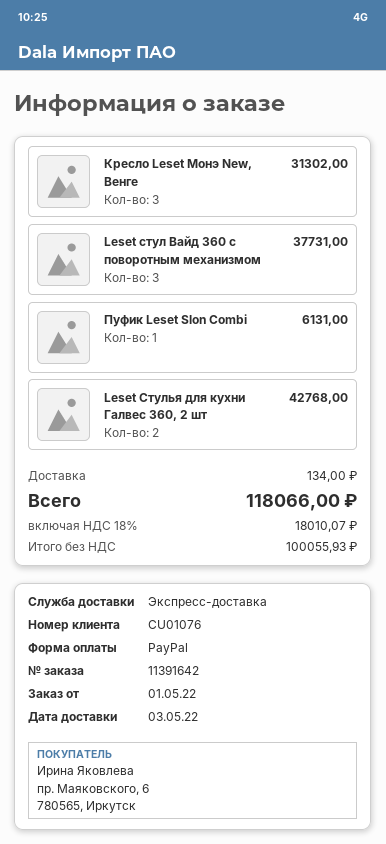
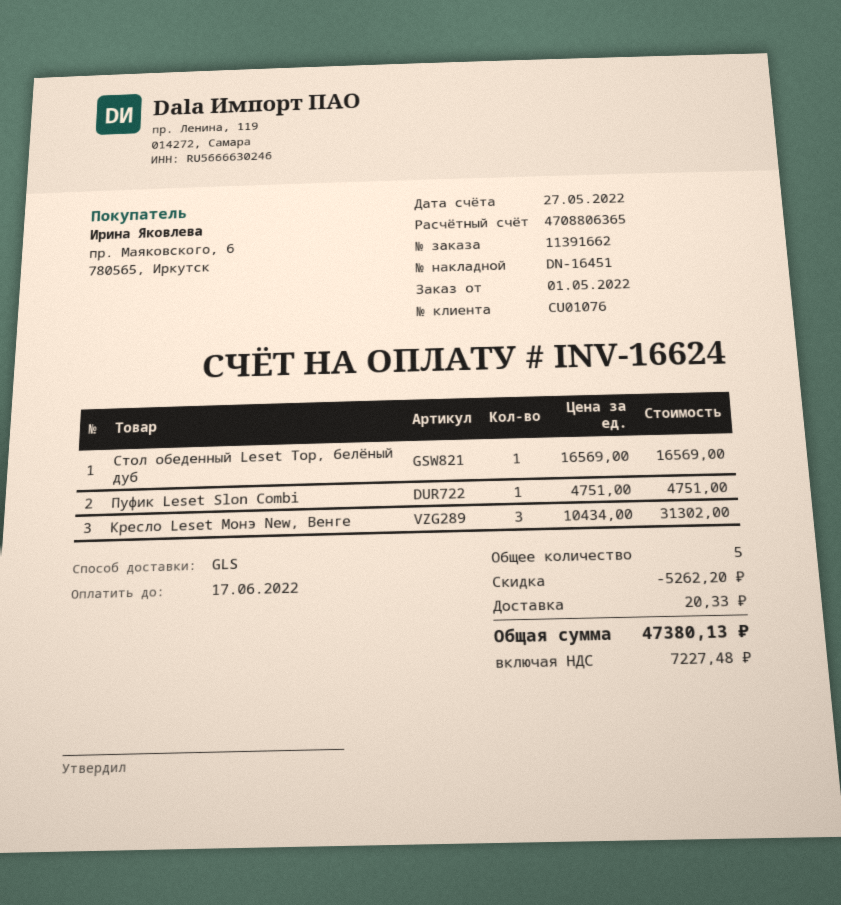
order number: 11391642 -> 11391662
shipping method: express -> GLS
Leset стул Вайд 360 с поворотным механизмом: 3 for 37731.00 -> none
Пуфик Leset Slon Combi: 1 for 6131.00 -> 1 for 4751.00
Leset Стулья для кухни Галвес 360, 2 шт: 2 for 42768.00 -> none
Стол обеденный Leset Тор, белёный дуб: none -> 1 for 16569.00
discount: none -> 5262.20
shipping: 134.00 -> 20.33
tax: 18010.07 -> 7227.48
total: 118066.00 -> 47380.13

